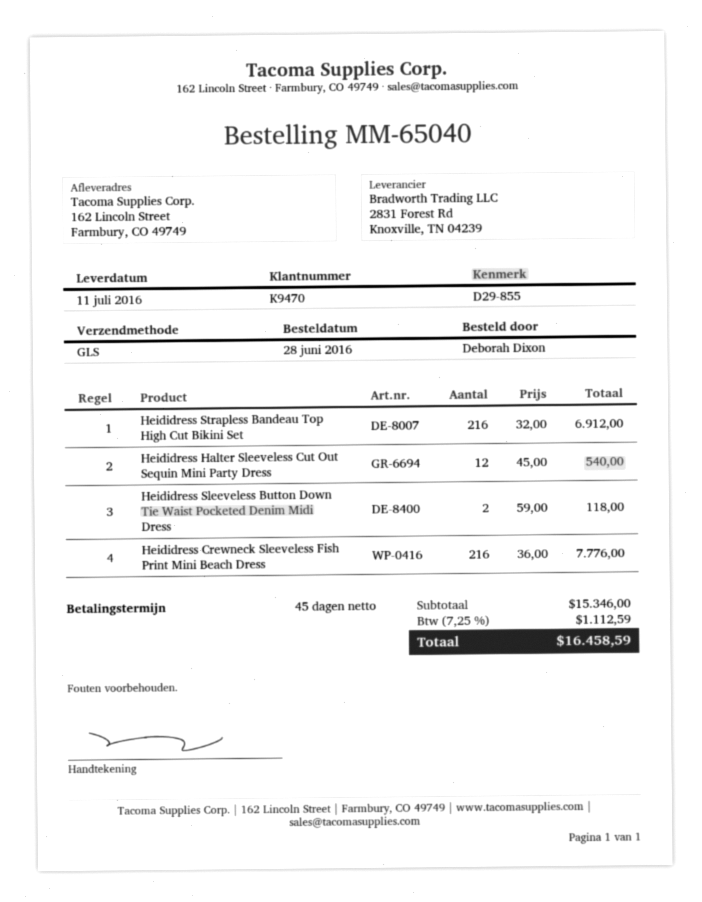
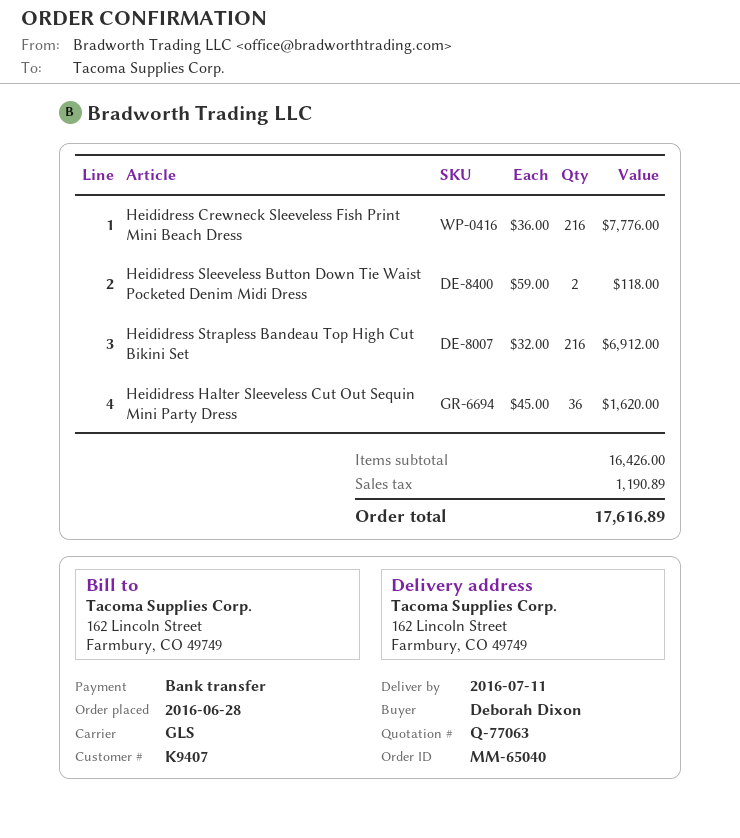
customer number: K9470 -> K9407
Heididress Halter Sleeveless Cut Out Sequin Mini Party Dress: 12 x 45.00 = 540.00 -> 36 x 45.00 = 1620.00
subtotal: 15346.00 -> 16426.00
tax: 1112.59 -> 1190.89
total: 16458.59 -> 17616.89

